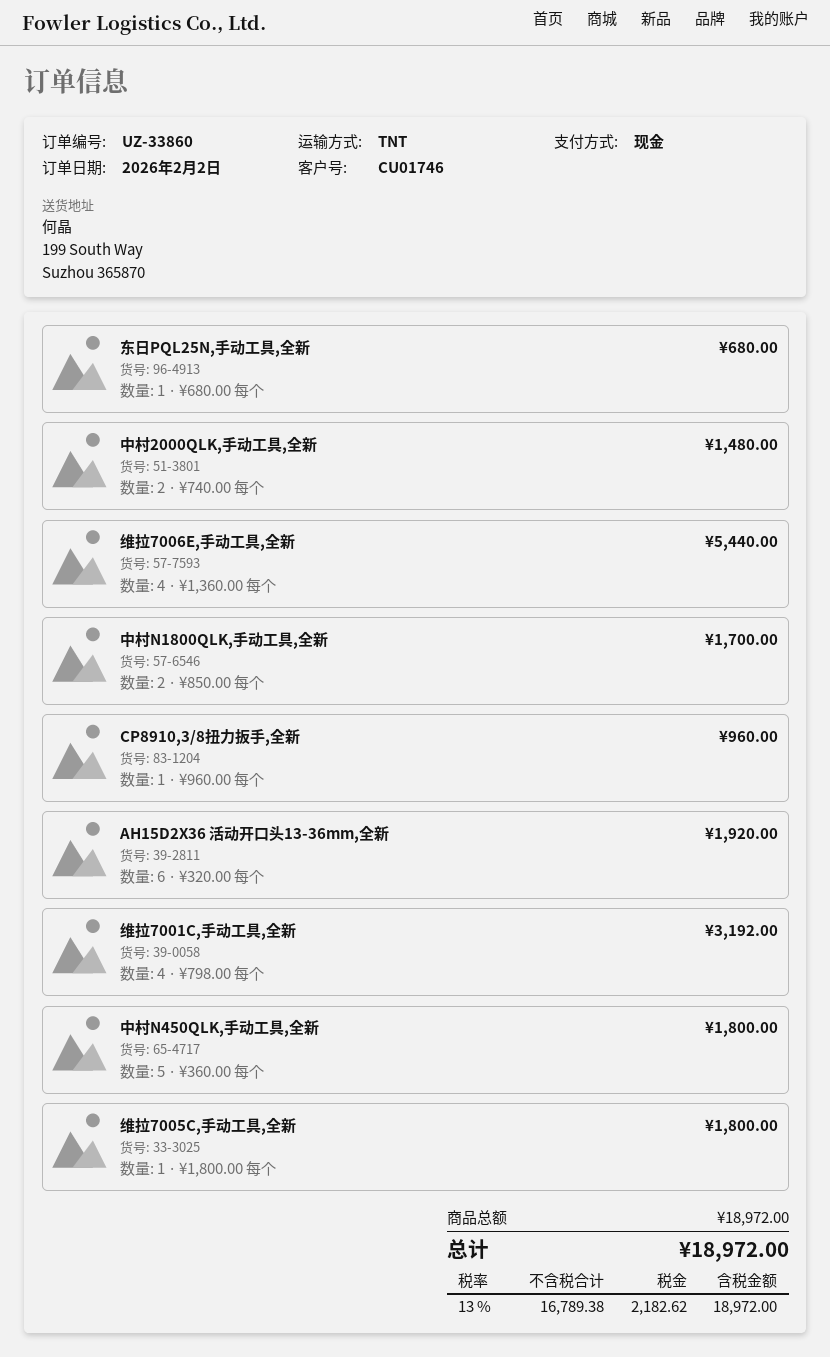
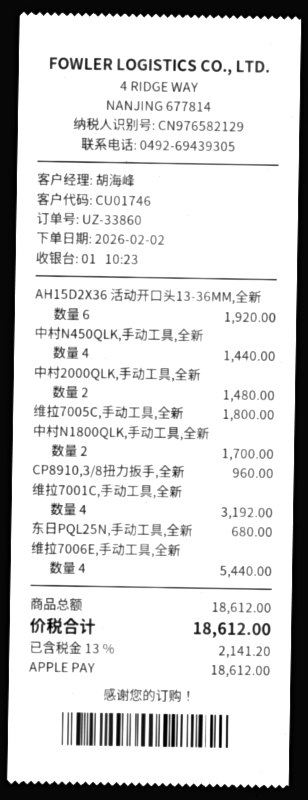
payment method: cash -> Apple Pay
中村N450QLK,手动工具,全新: 5 for 1800.00 -> 4 for 1440.00
subtotal: 18972.00 -> 18612.00
tax: 13% = 2182.62 -> 13% = 2141.20
total: 18972.00 -> 18612.00

